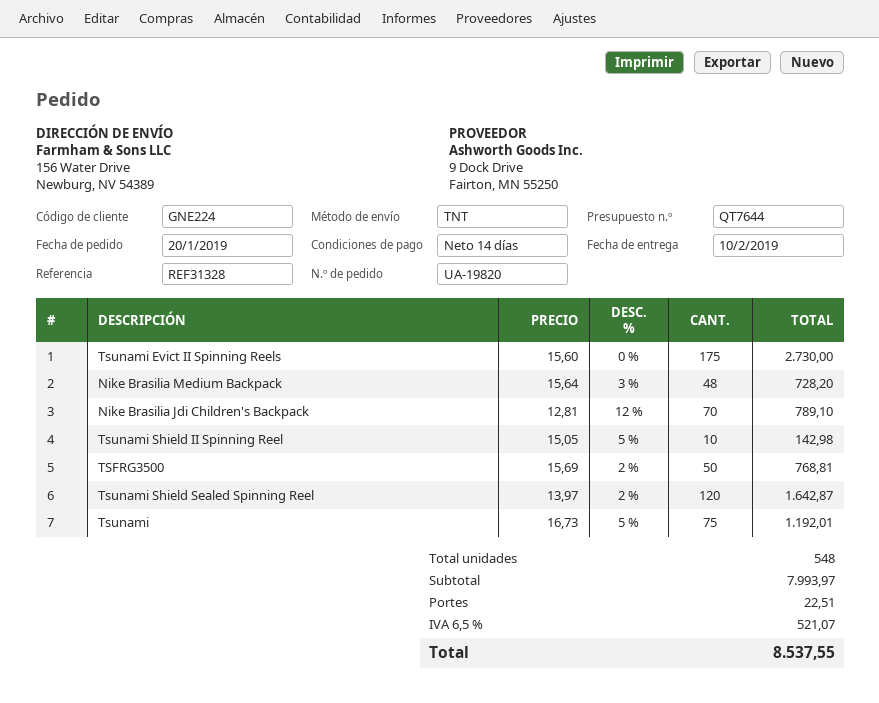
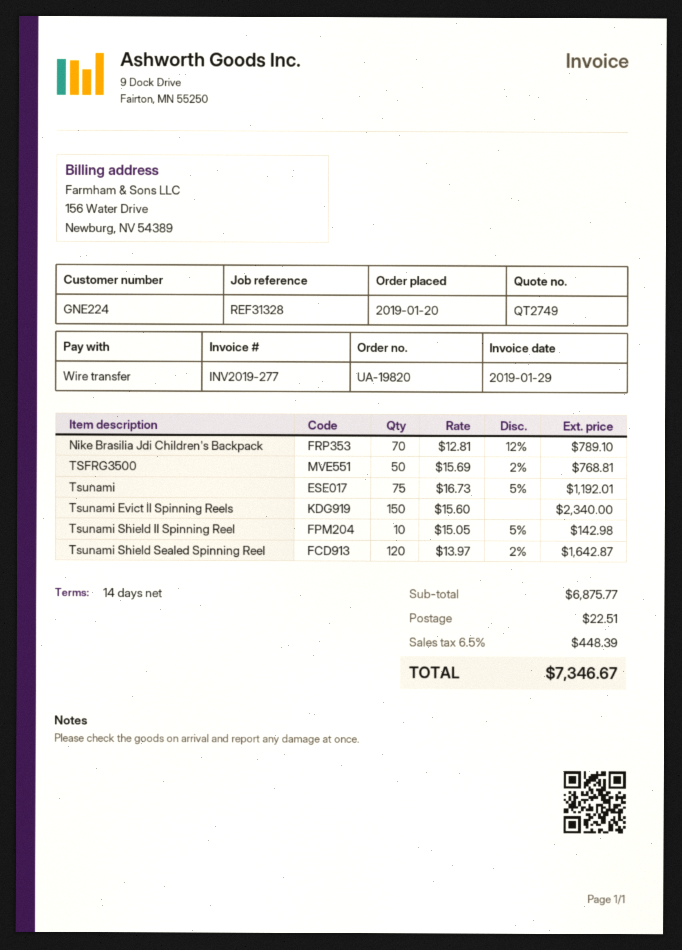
quote number: QT7644 -> QT2749
Tsunami Evict II Spinning Reels: 175 x 15.60 = 2730.00 -> 150 x 15.60 = 2340.00
Nike Brasilia Medium Backpack: 48 x 15.64 - 3% = 728.20 -> none
subtotal: 7993.97 -> 6875.77
tax: 6.5% = 521.07 -> 6.5% = 448.39
total: 8537.55 -> 7346.67

